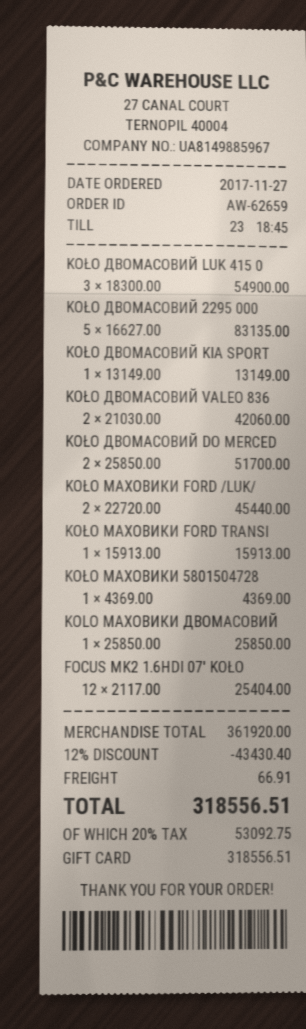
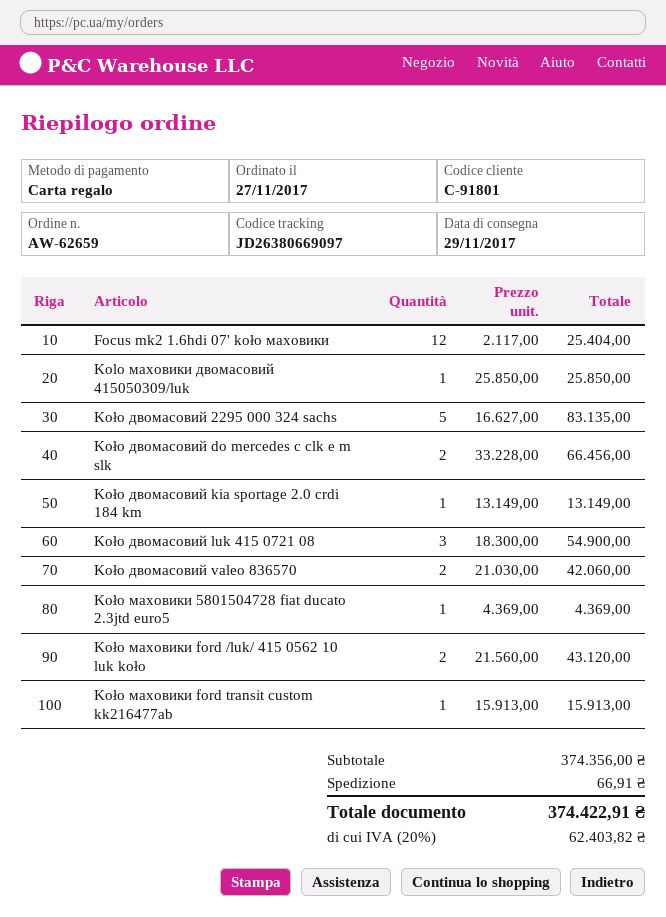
KOŁO ДВОМАСОВИЙ DO MERCED: 2 x 25850.00 = 51700.00 -> 2 x 33228.00 = 66456.00
KOŁO МАХОВИКИ FORD /LUK/: 2 x 22720.00 = 45440.00 -> 2 x 21560.00 = 43120.00
subtotal: 361920.00 -> 374356.00
discount: 12% = 43430.40 -> none
tax: 20% = 53092.75 -> 20% = 62403.82
total: 318556.51 -> 374422.91

